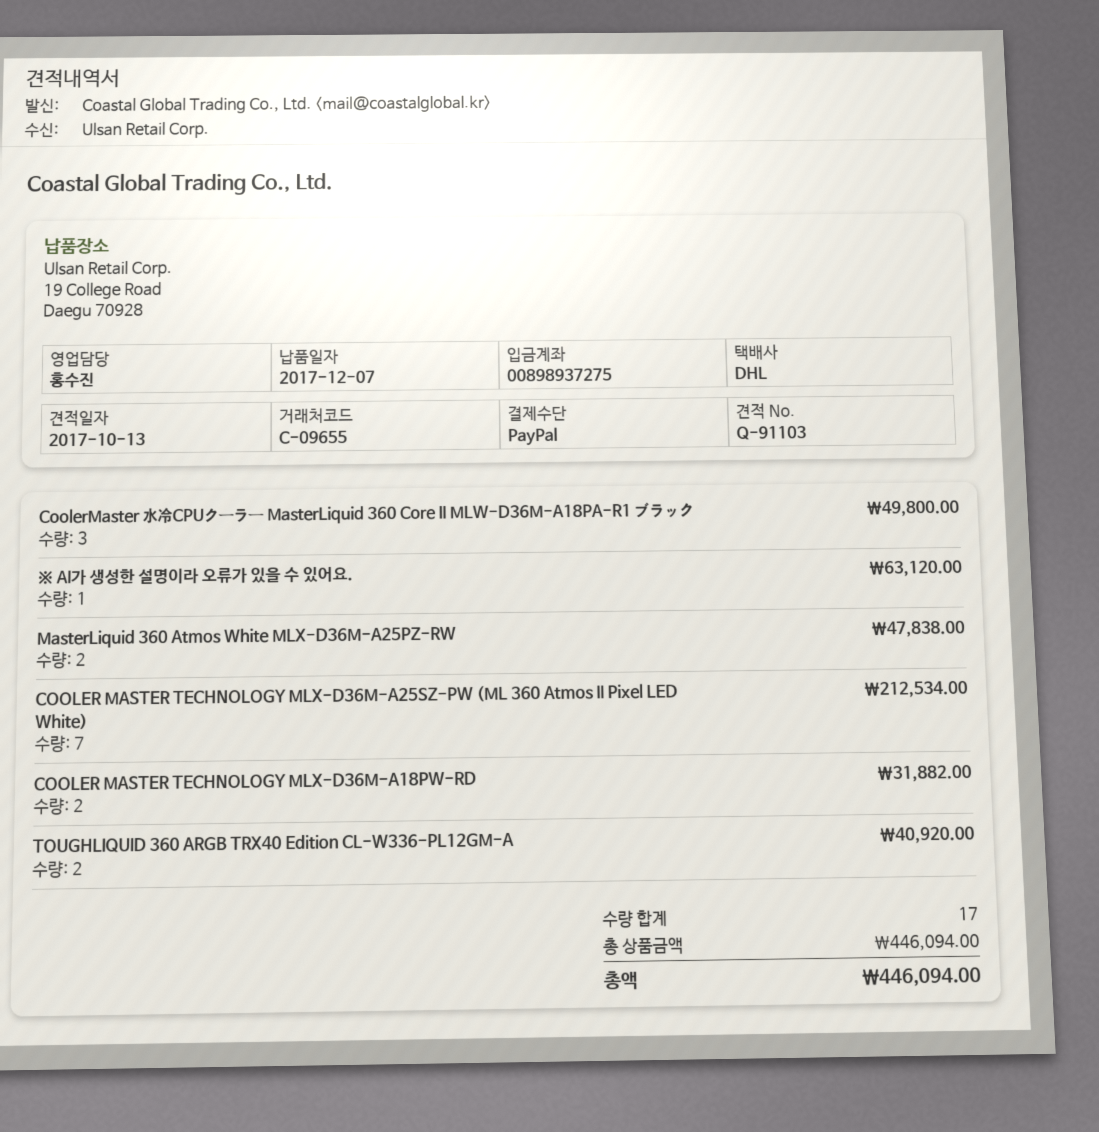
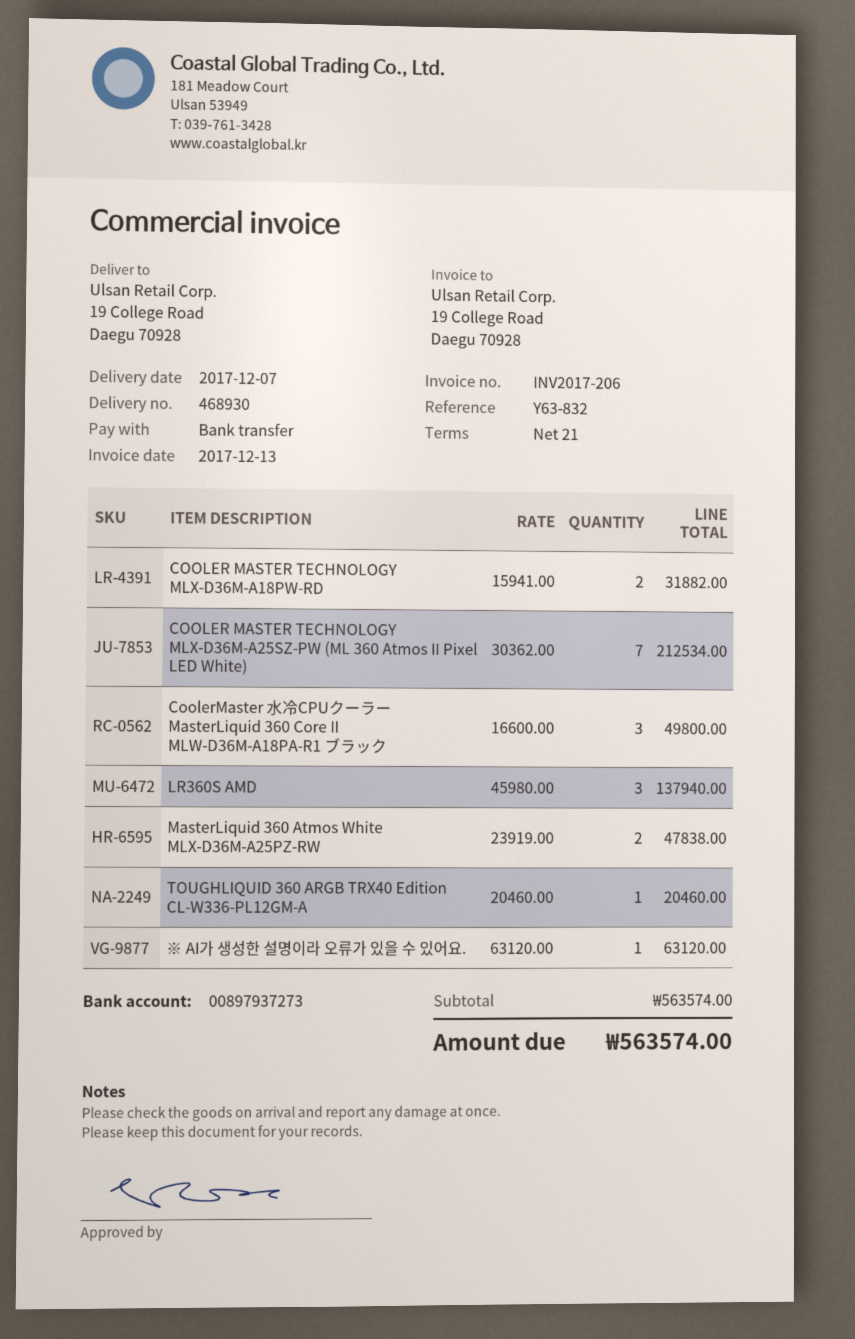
payment method: PayPal -> bank transfer
bank account: 00898937275 -> 00897937273
TOUGHLIQUID 360 ARGB TRX40 Edition CL-W336-PL12GM-A: 2 for 40920.00 -> 1 for 20460.00
LR360S AMD: none -> 3 for 137940.00
subtotal: 446094.00 -> 563574.00
total: 446094.00 -> 563574.00

